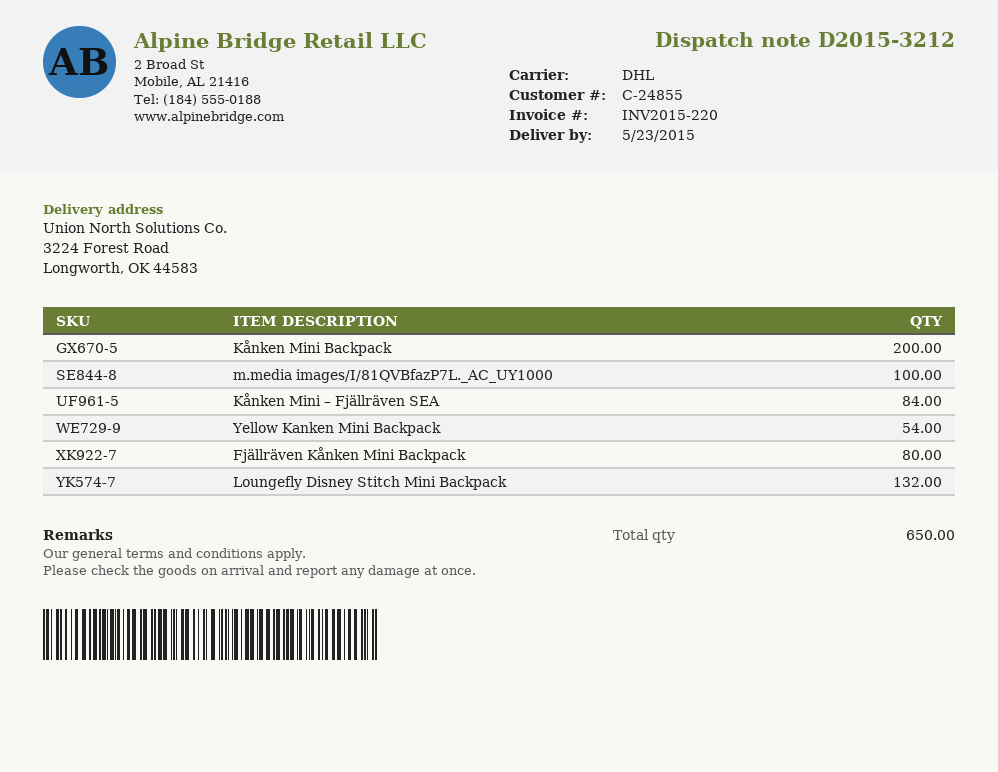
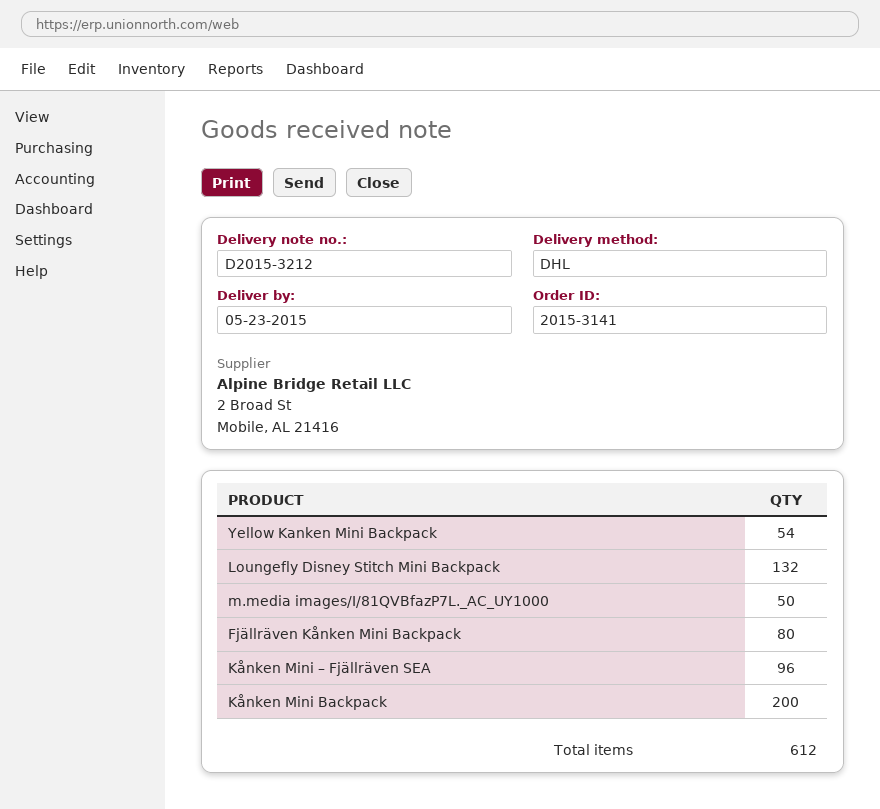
m.media images/I/81QVBfazP7L._AC_UY1000: 100 -> 50
Kånken Mini – Fjällräven SEA: 84 -> 96
total quantity: 650 -> 612

